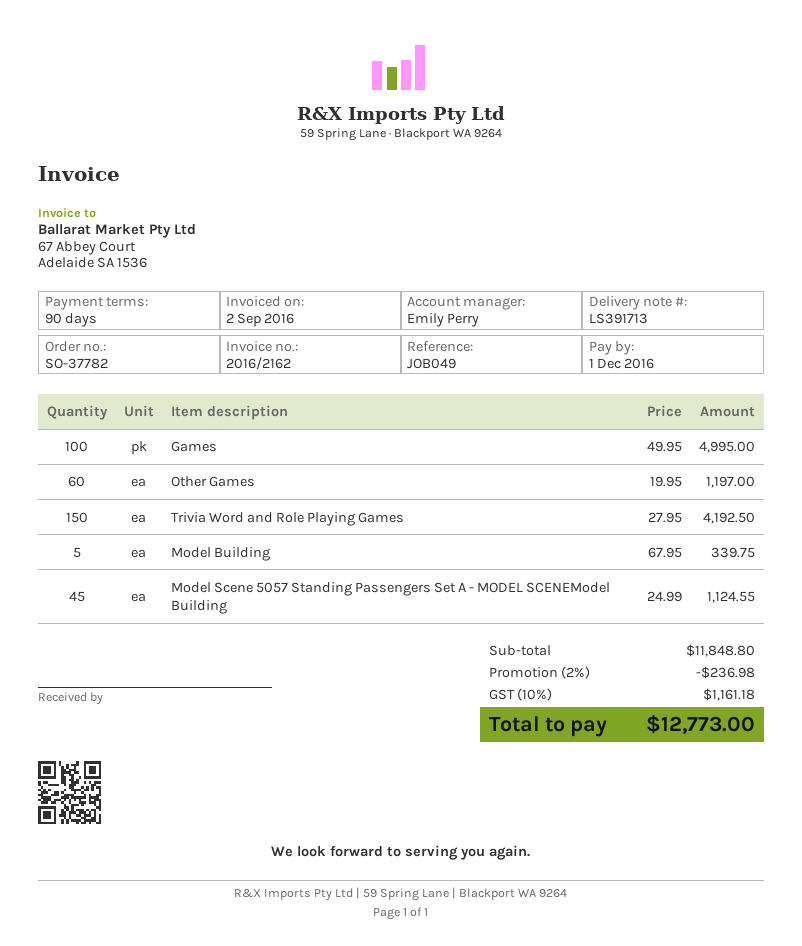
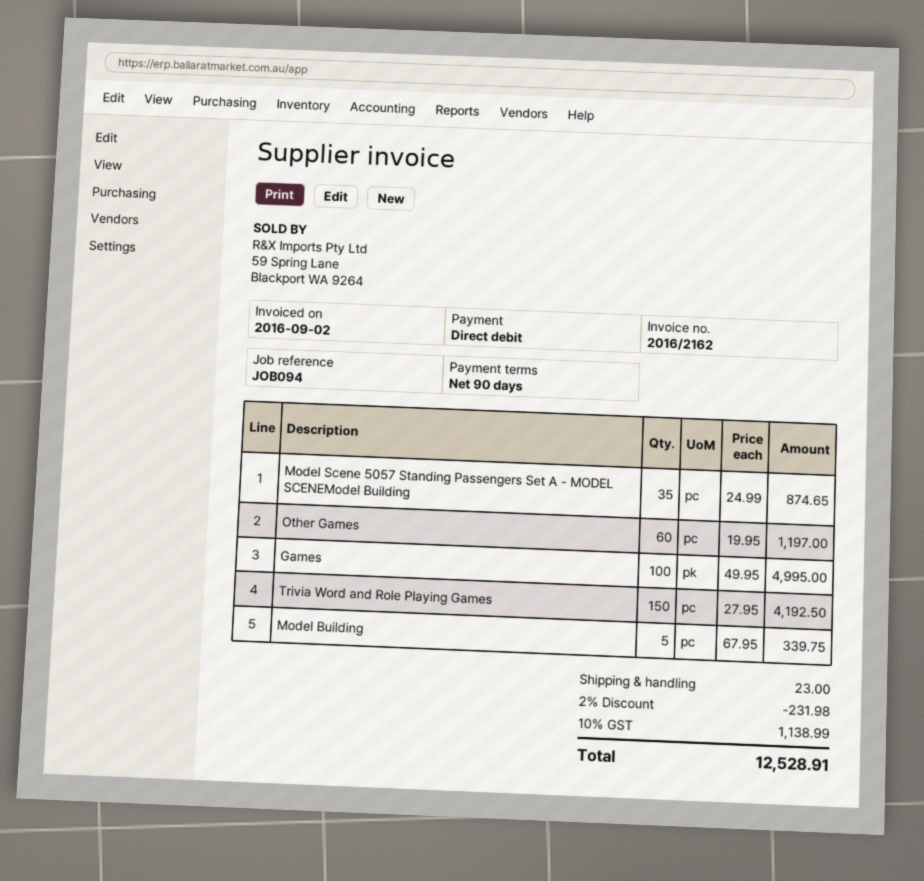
reference: JOB049 -> JOB094
Model Scene 5057 Standing Passengers Set A - MODEL SCENEModel Building: 45 x 24.99 = 1124.55 -> 35 x 24.99 = 874.65
discount: 2% = 236.98 -> 2% = 231.98
shipping: none -> 23.00
tax: 10% = 1161.18 -> 10% = 1138.99
total: 12773.00 -> 12528.91

